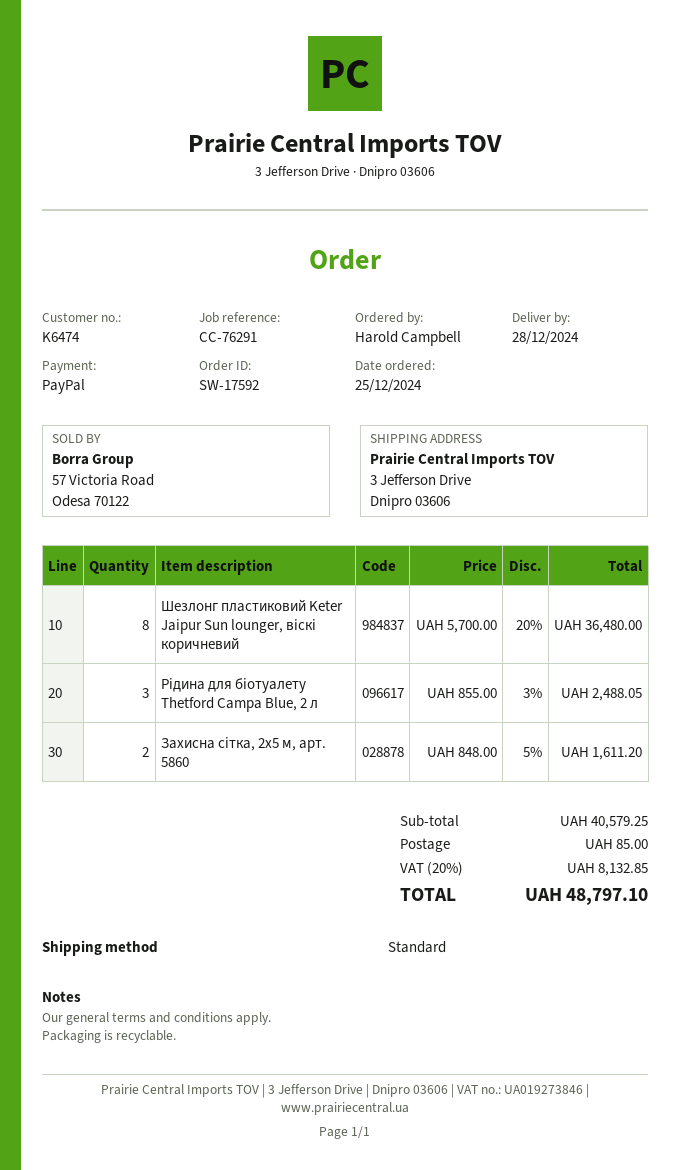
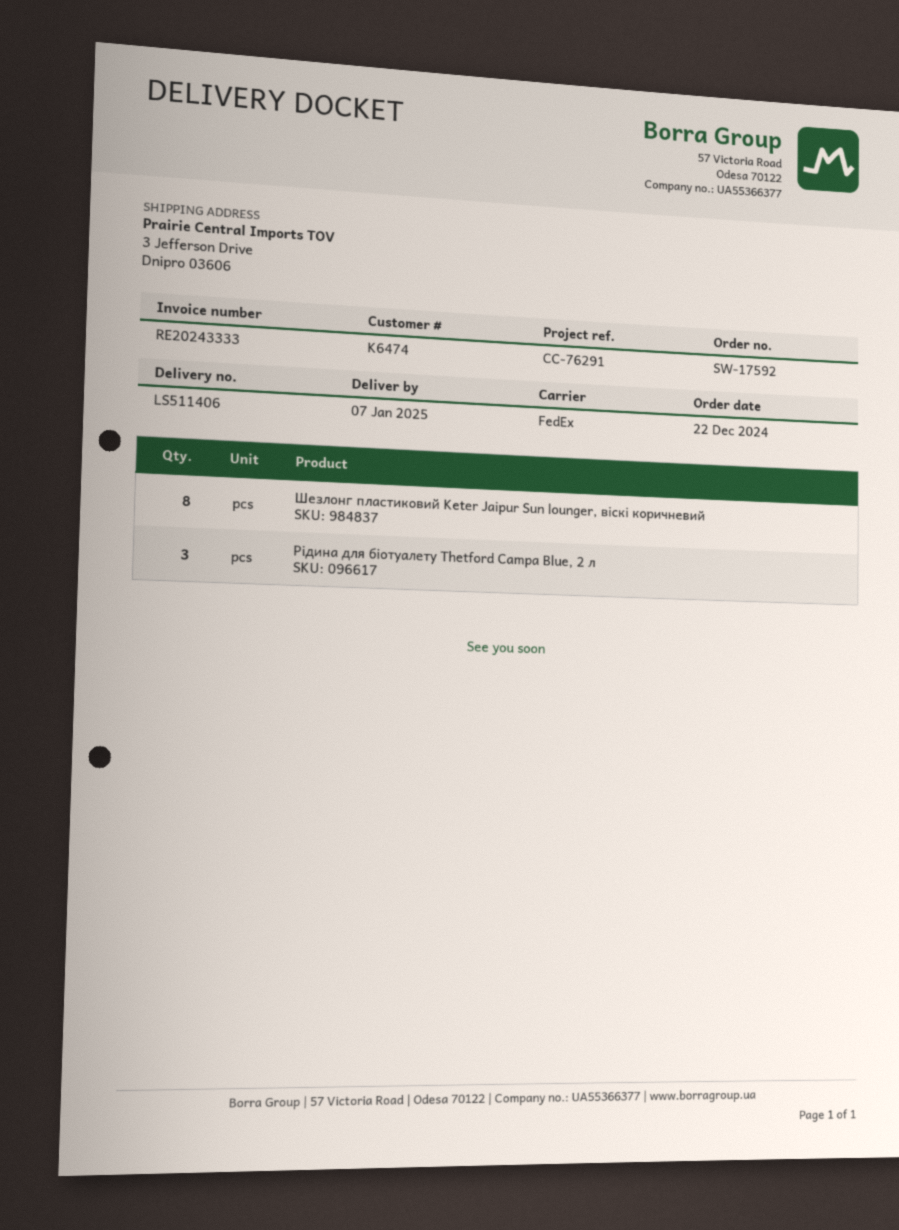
order date: 2024-12-25 -> 2024-12-22
delivery date: 2024-12-28 -> 2025-01-07
shipping method: standard -> FedEx
Захисна сітка, 2x5 м, арт. 5860: 2 -> none

